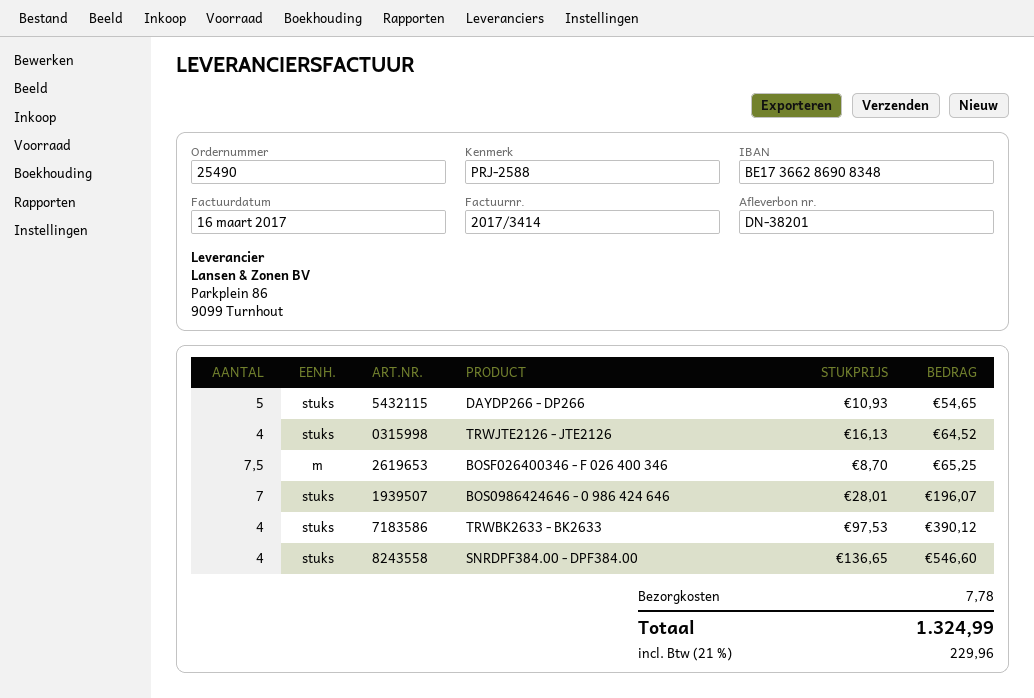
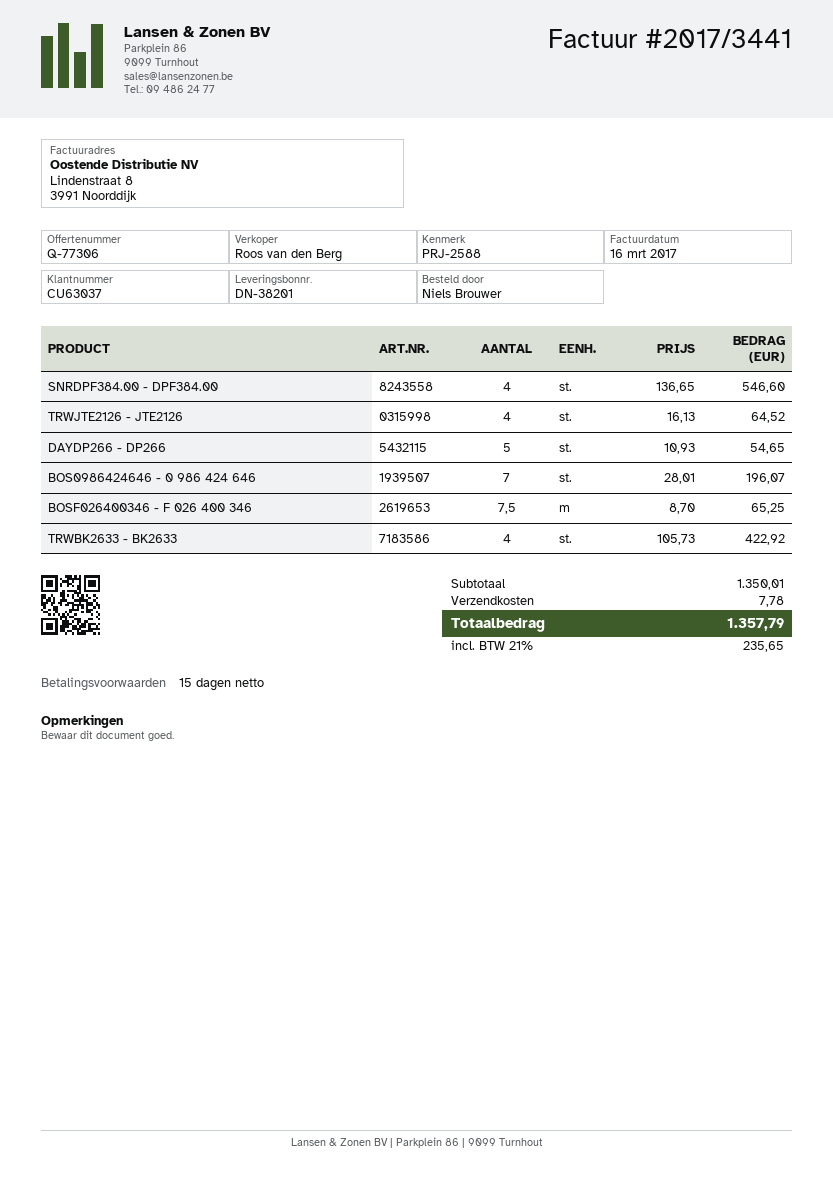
invoice number: 2017/3414 -> 2017/3441
TRWBK2633 - BK2633: 4 x 97.53 = 390.12 -> 4 x 105.73 = 422.92
tax: 21% = 229.96 -> 21% = 235.65
total: 1324.99 -> 1357.79

